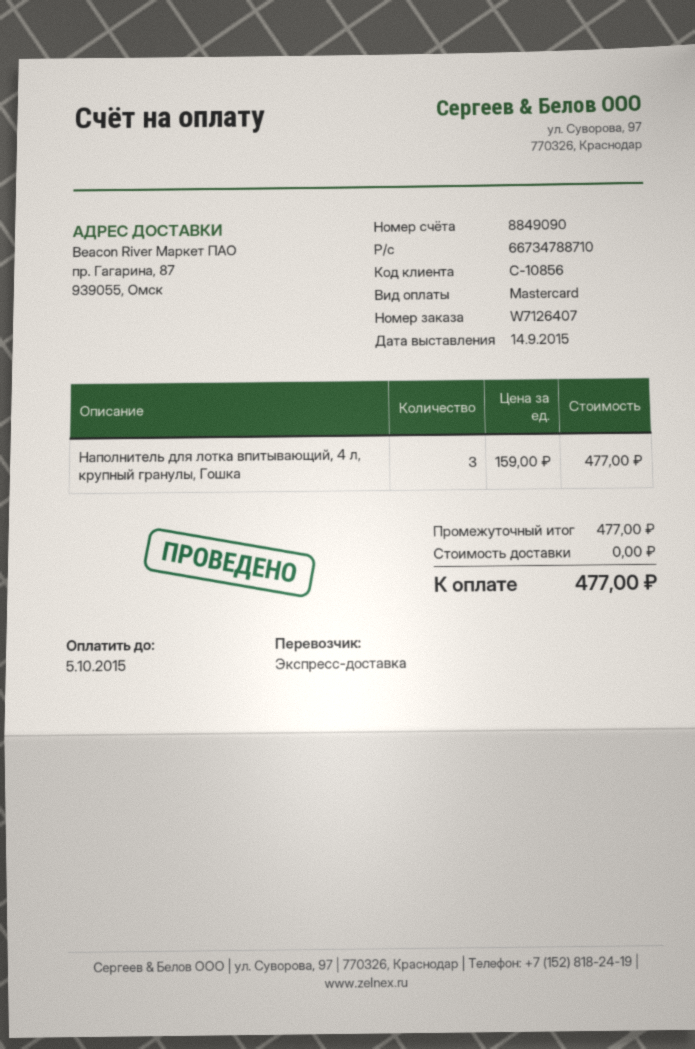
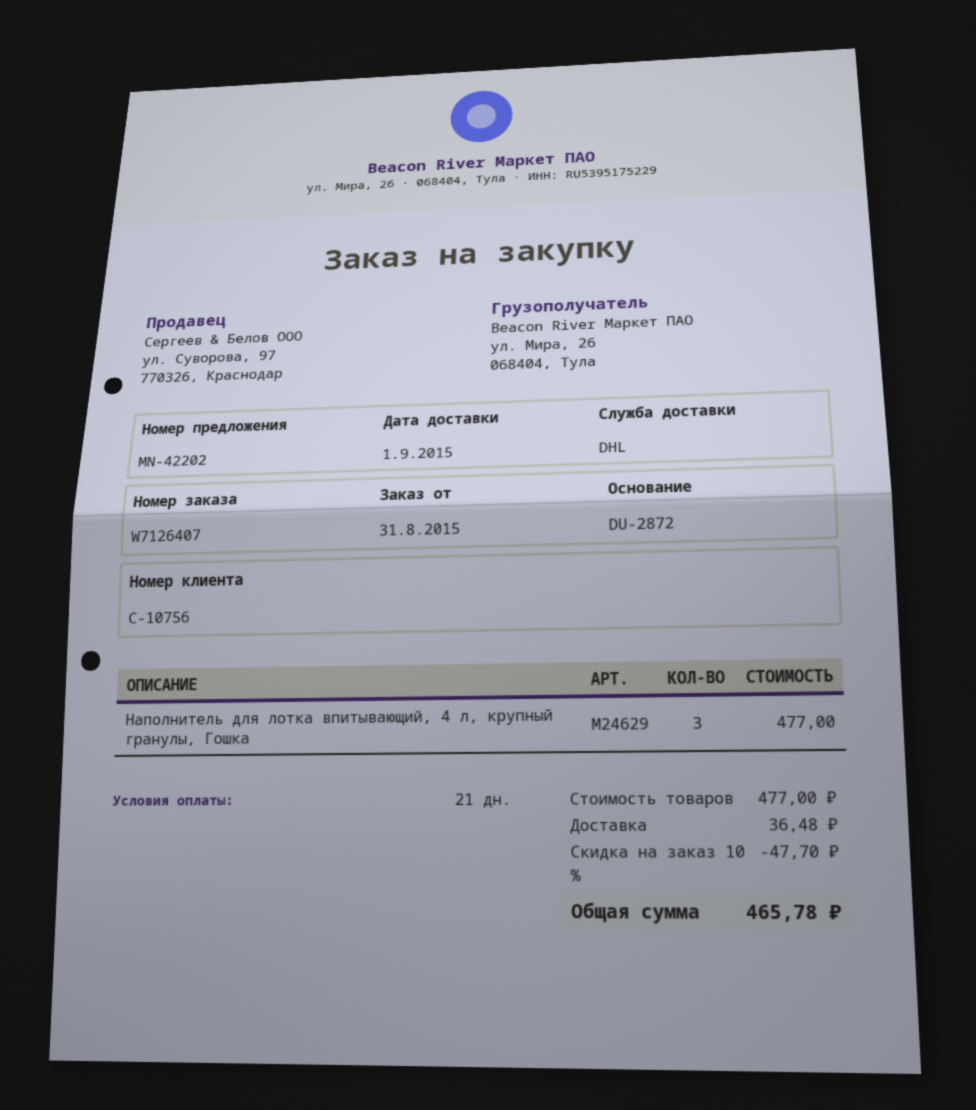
customer number: C-10856 -> C-10756
shipping method: express -> DHL
ship to: пр. Гагарина, 87, 939055, Омск -> ул. Мира, 26, 068404, Тула
discount: none -> 10% = 47.70
shipping: 0.00 -> 36.48
total: 477.00 -> 465.78

